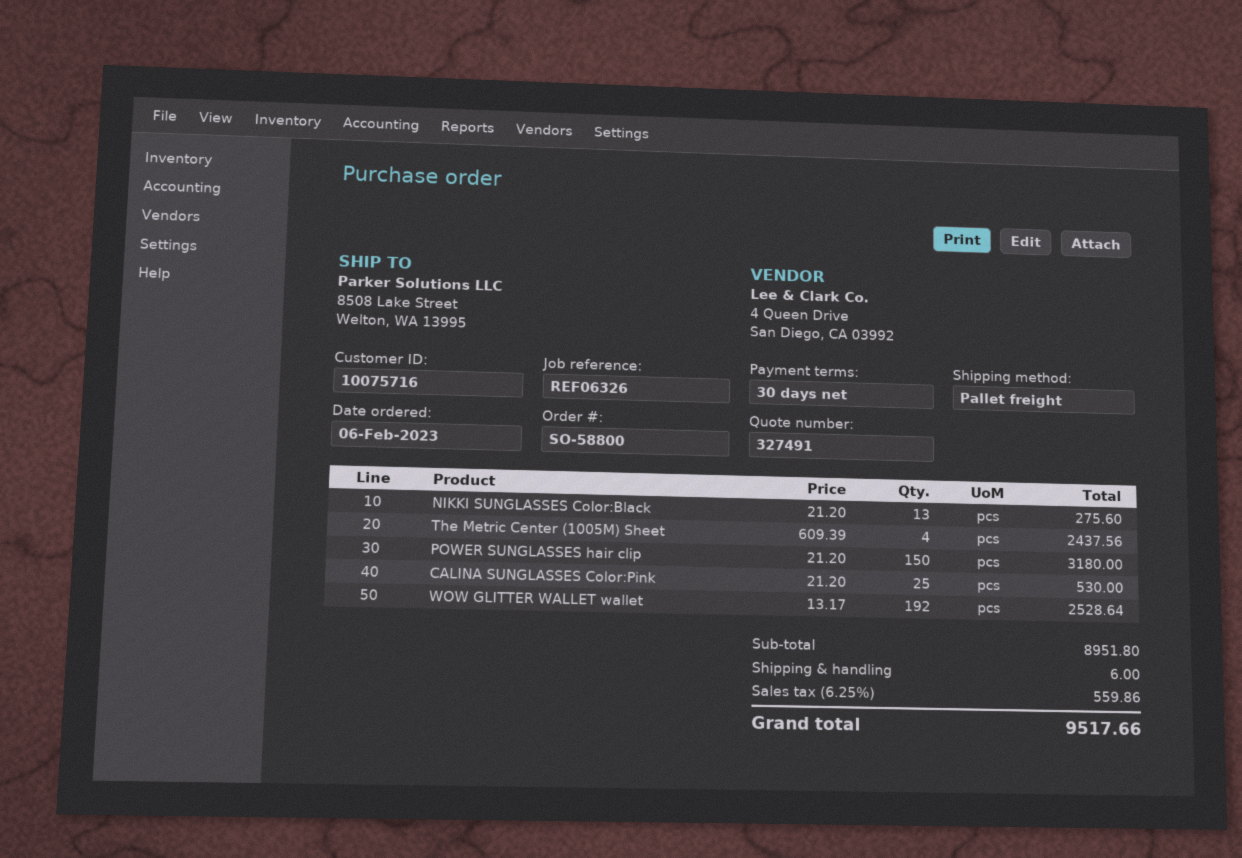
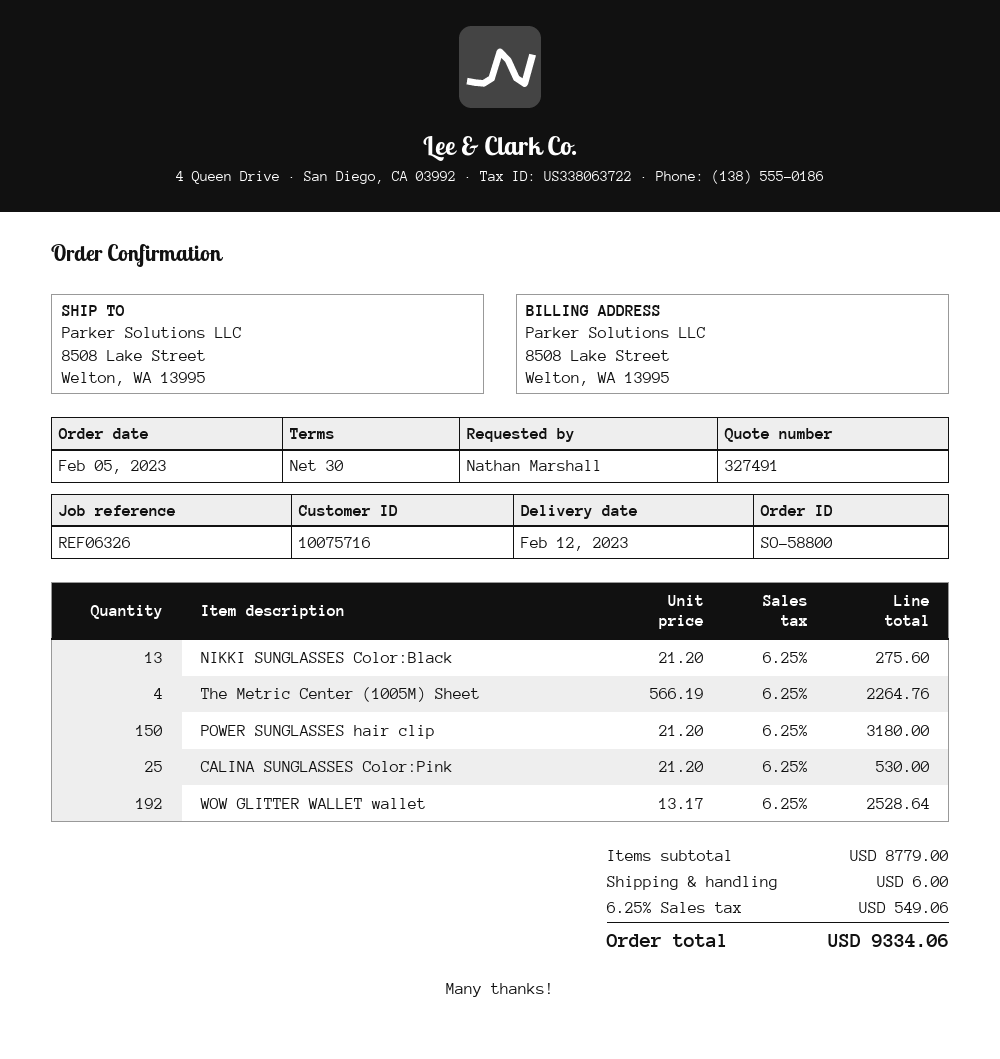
order date: 2023-02-06 -> 2023-02-05
The Metric Center (1005M) Sheet: 4 x 609.39 = 2437.56 -> 4 x 566.19 = 2264.76
subtotal: 8951.80 -> 8779.00
tax: 6.25% = 559.86 -> 6.25% = 549.06
total: 9517.66 -> 9334.06

